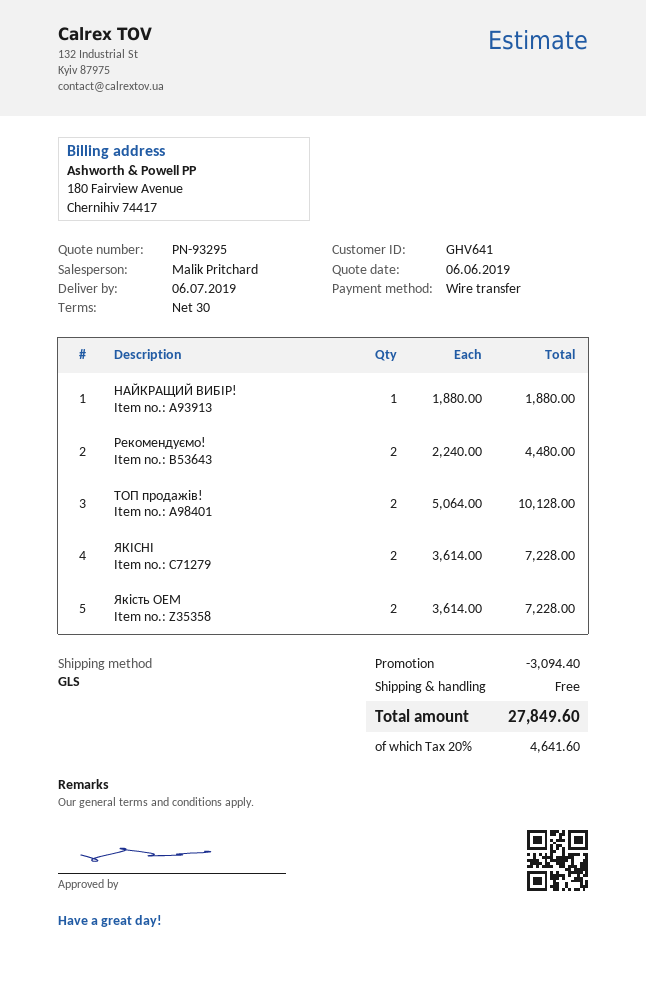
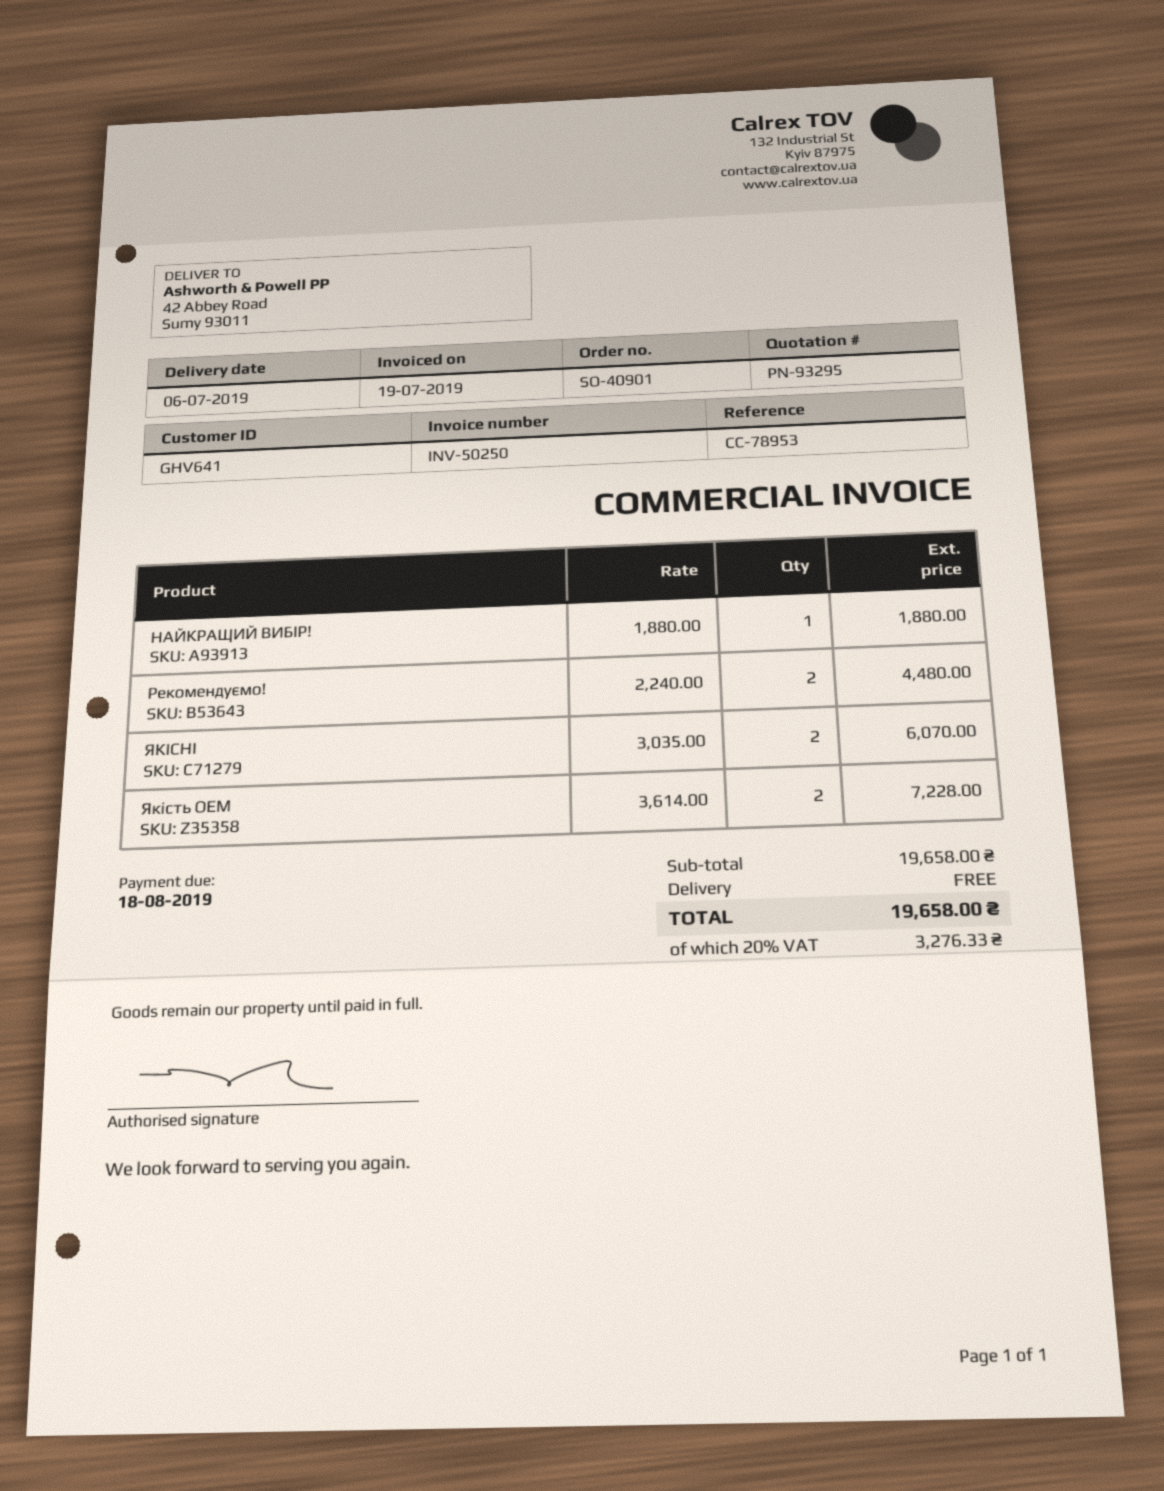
ТОП продажів!: 2 x 5064.00 = 10128.00 -> none
ЯКІСНІ: 2 x 3614.00 = 7228.00 -> 2 x 3035.00 = 6070.00
discount: 3094.40 -> none
tax: 20% = 4641.60 -> 20% = 3276.33
total: 27849.60 -> 19658.00

